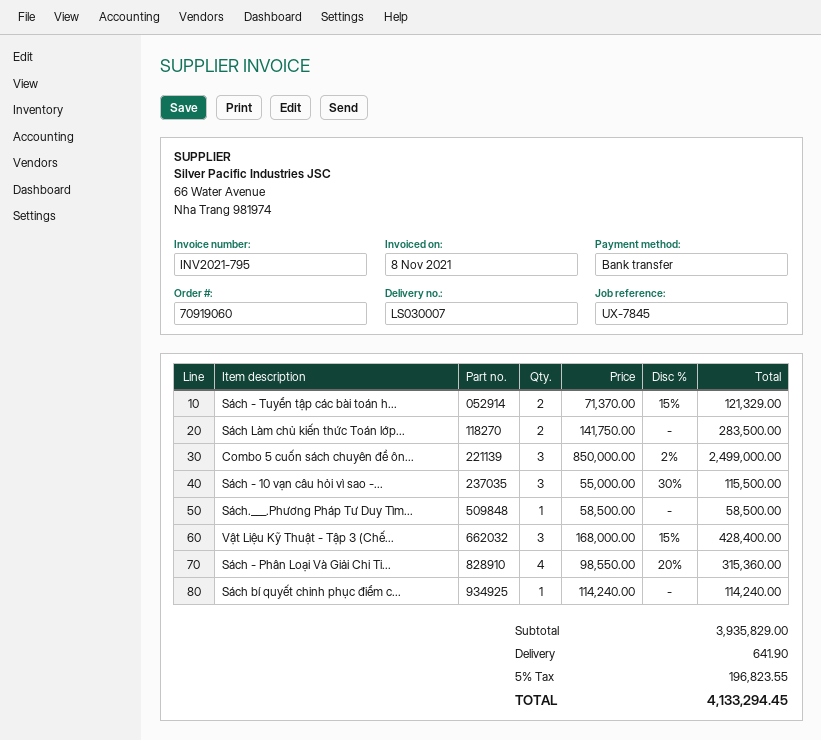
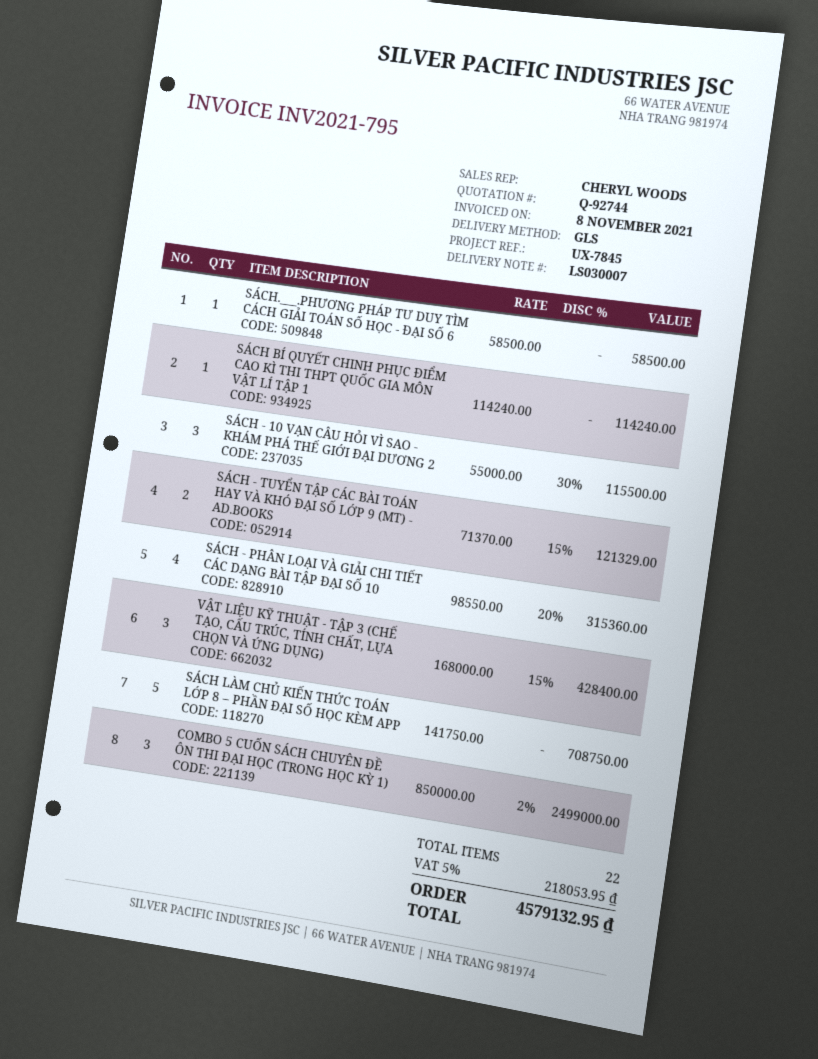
Sách Làm chủ kiến thức Toán lớp...: 2 x 141750.00 = 283500.00 -> 5 x 141750.00 = 708750.00
shipping: 641.90 -> none
tax: 5% = 196823.55 -> 5% = 218053.95
total: 4133294.45 -> 4579132.95

